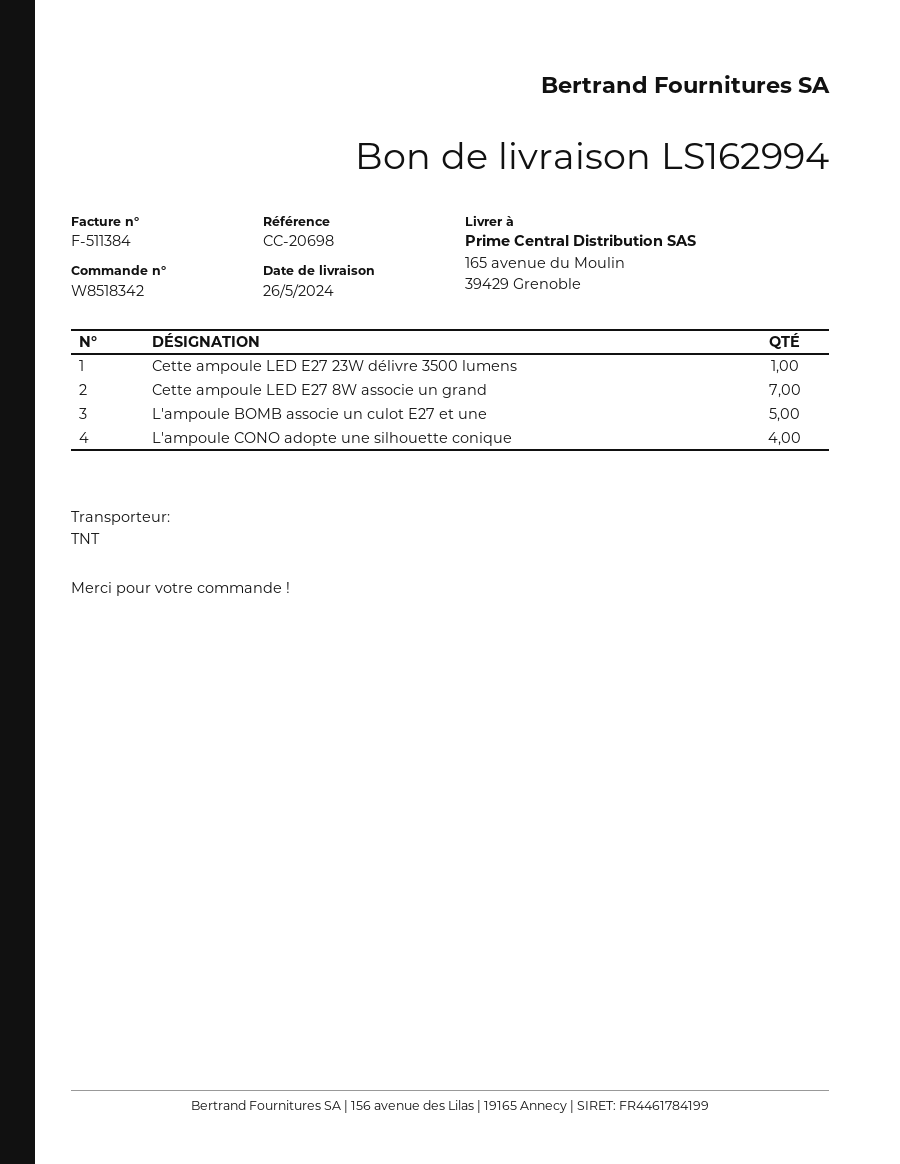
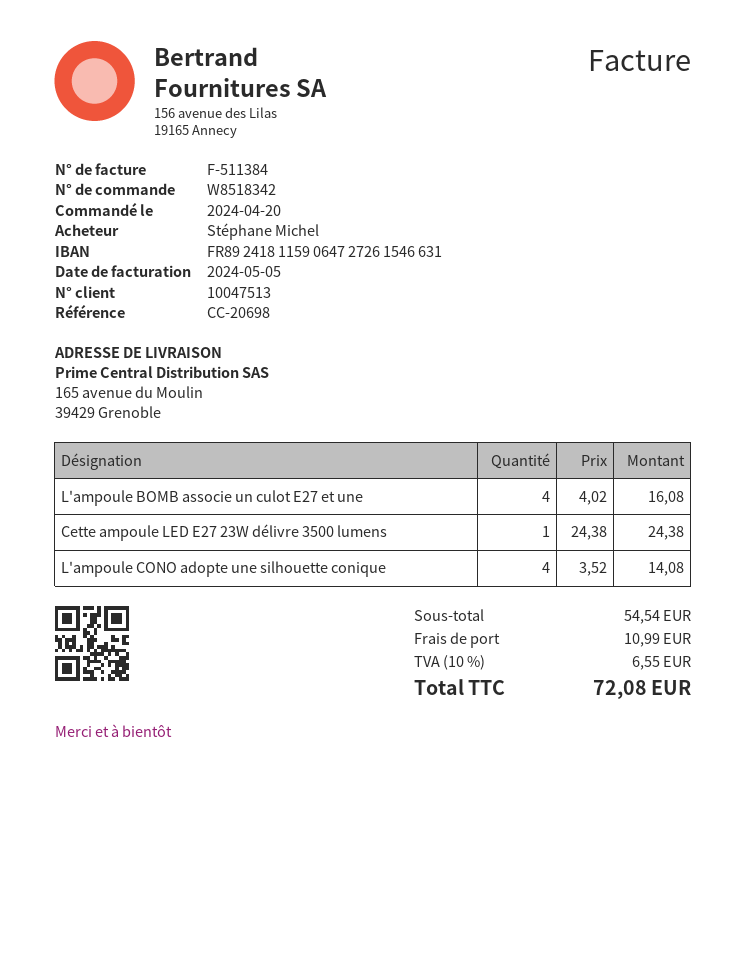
Cette ampoule LED E27 8W associe un grand: 7 -> none
L'ampoule BOMB associe un culot E27 et une: 5 -> 4

